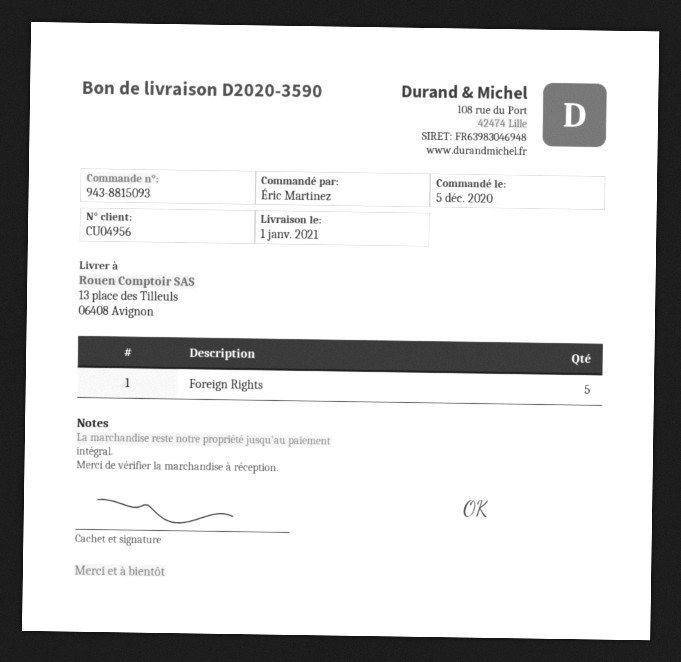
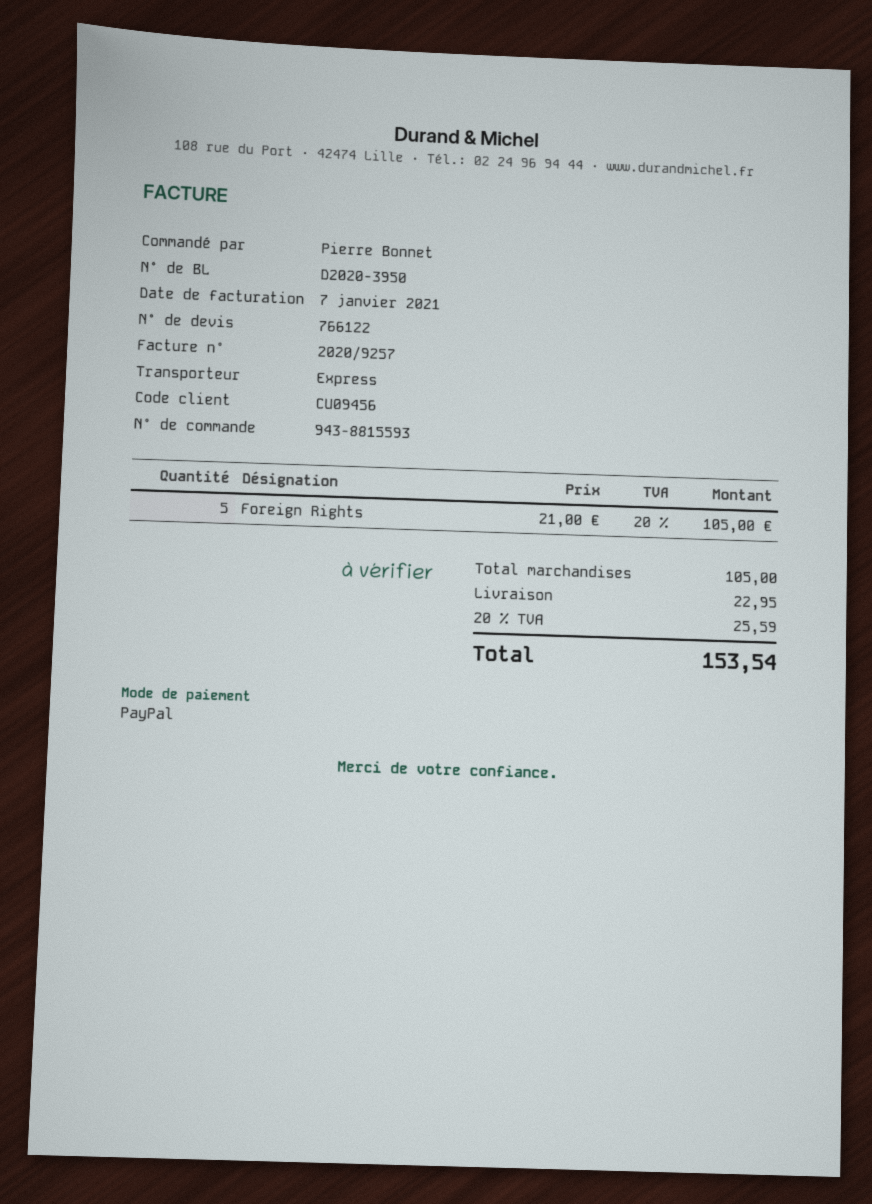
order number: 943-8815093 -> 943-8815593
delivery note number: D2020-3590 -> D2020-3950
customer number: CU04956 -> CU09456
ordered by: Éric Martinez -> Pierre Bonnet

